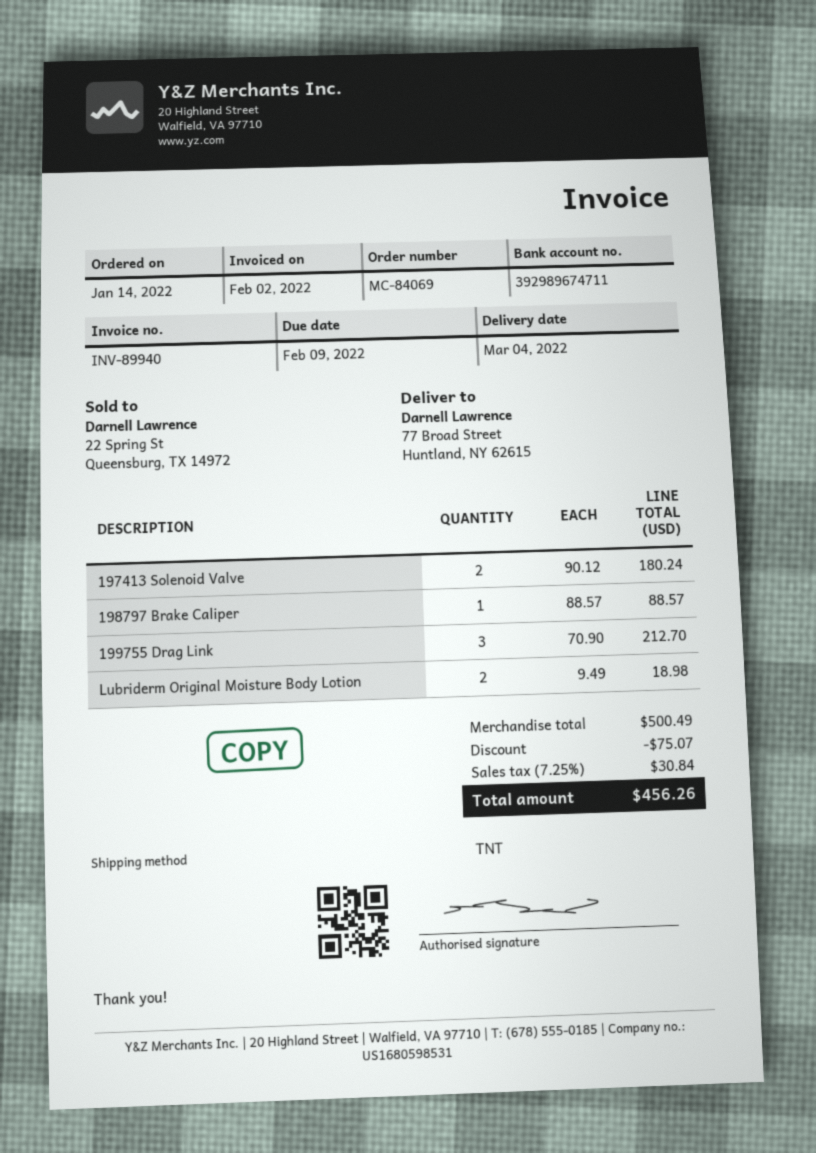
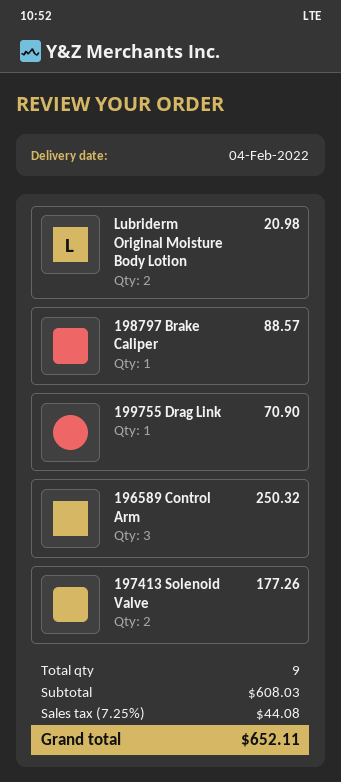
delivery date: 2022-03-04 -> 2022-02-04
197413 Solenoid Valve: 2 for 180.24 -> 2 for 177.26
199755 Drag Link: 3 for 212.70 -> 1 for 70.90
Lubriderm Original Moisture Body Lotion: 2 for 18.98 -> 2 for 20.98
196589 Control Arm: none -> 3 for 250.32
subtotal: 500.49 -> 608.03
discount: 75.07 -> none
tax: 7.25% = 30.84 -> 7.25% = 44.08
total: 456.26 -> 652.11

